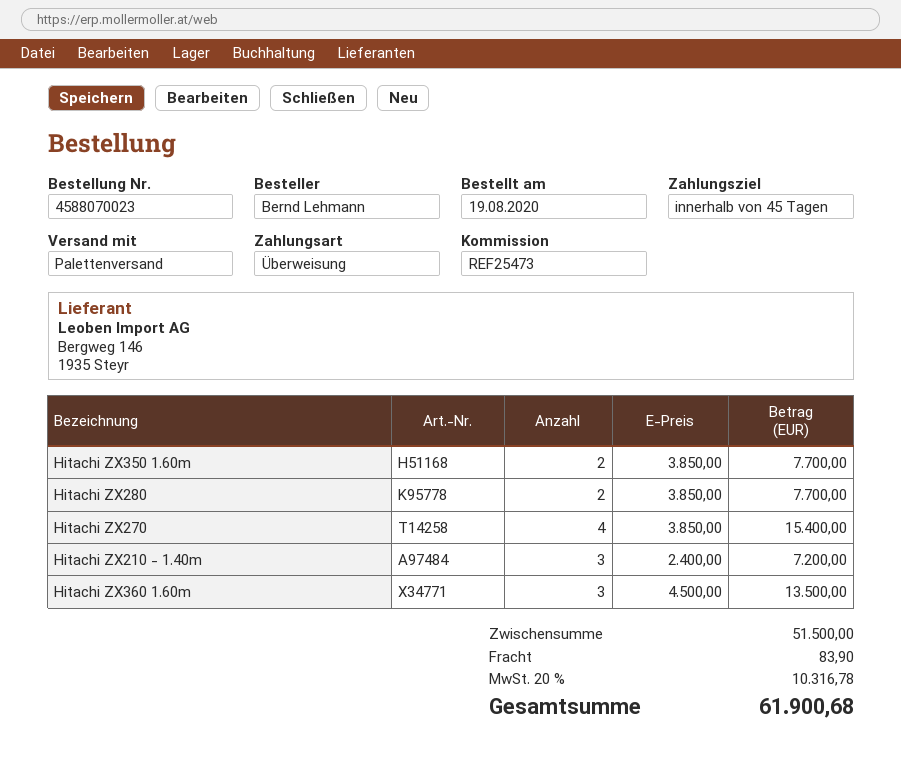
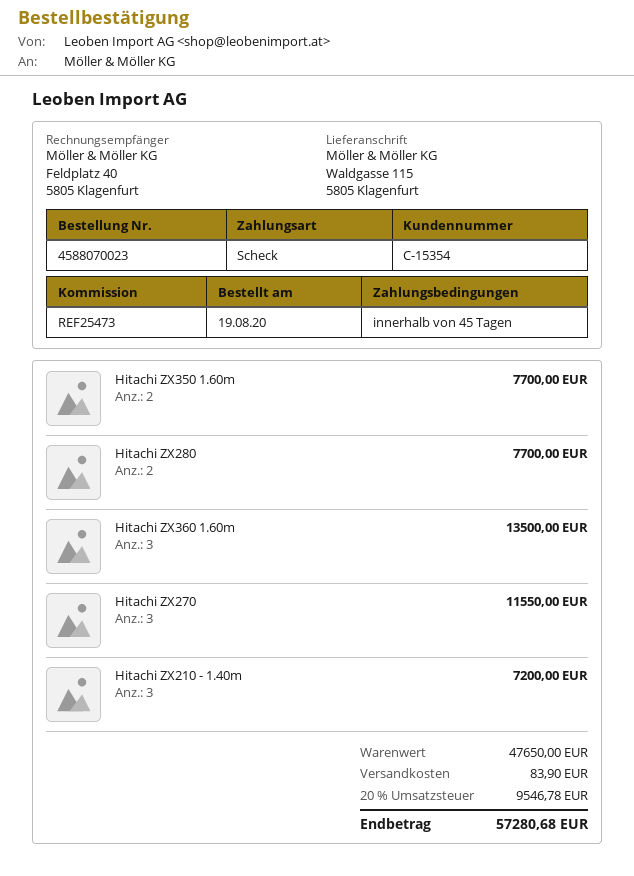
payment method: bank transfer -> cheque
Hitachi ZX270: 4 for 15400.00 -> 3 for 11550.00
subtotal: 51500.00 -> 47650.00
tax: 20% = 10316.78 -> 20% = 9546.78
total: 61900.68 -> 57280.68

